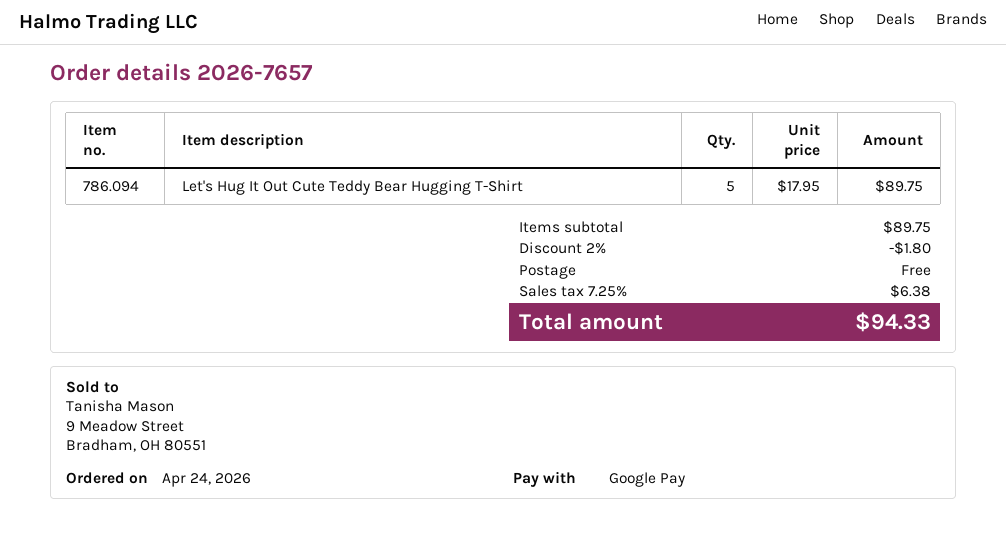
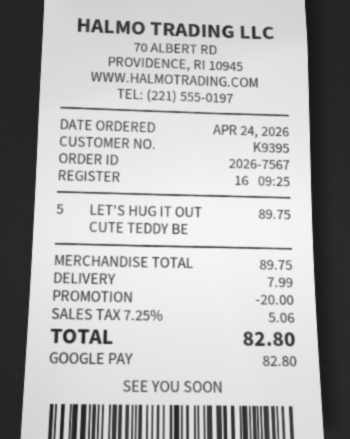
order number: 2026-7657 -> 2026-7567
discount: 1.80 -> 20.00
shipping: 0.00 -> 7.99
tax: 7.25% = 6.38 -> 7.25% = 5.06
total: 94.33 -> 82.80

